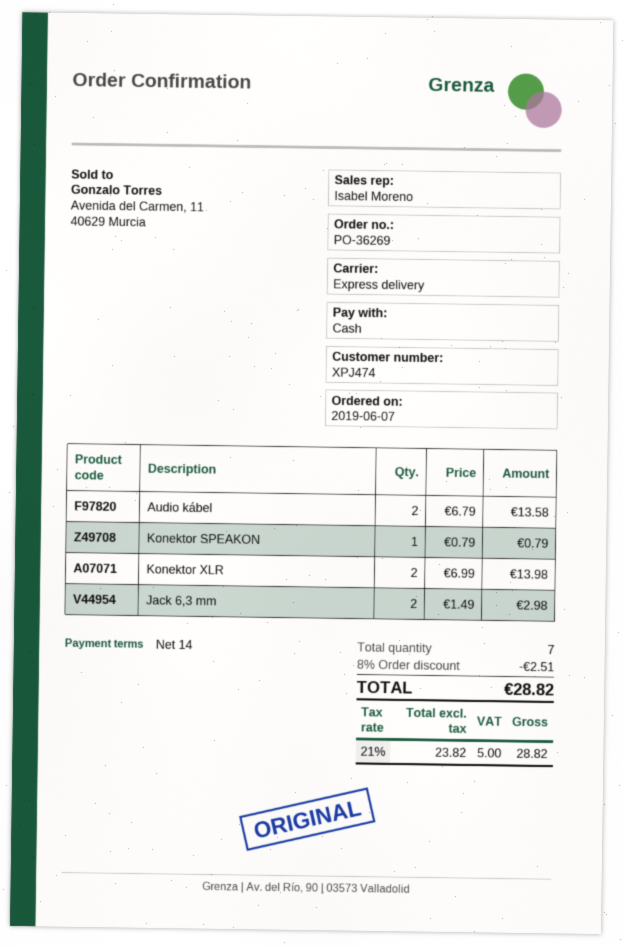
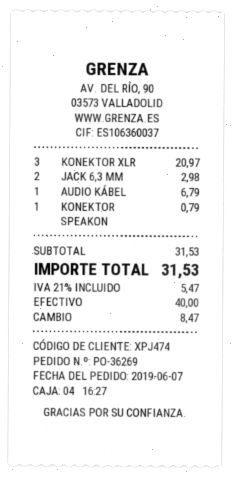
Audio kábel: 2 for 13.58 -> 1 for 6.79
Konektor XLR: 2 for 13.98 -> 3 for 20.97
discount: 8% = 2.51 -> none
tax: 21% = 5.00 -> 21% = 5.47
total: 28.82 -> 31.53

